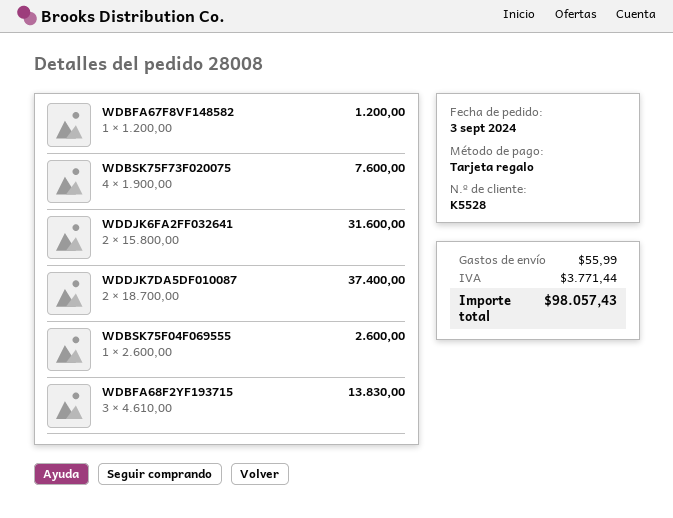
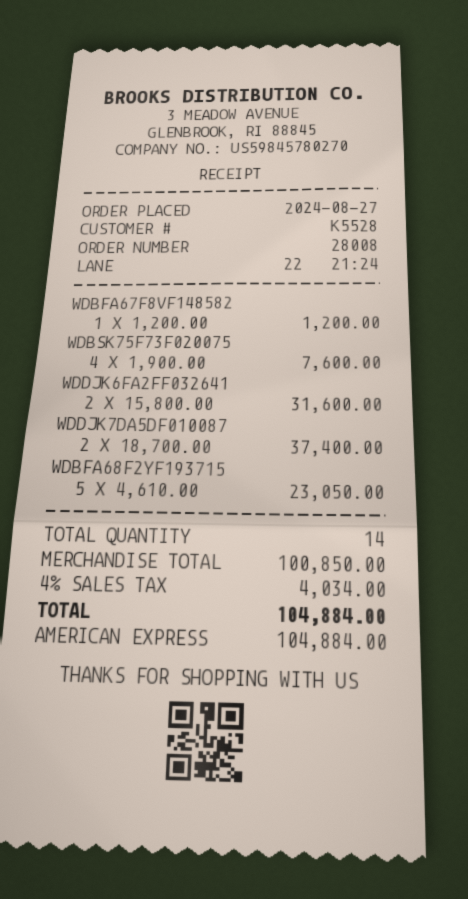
order date: 2024-09-03 -> 2024-08-27
payment method: gift card -> American Express
WDBSK75F04F069555: 1 x 2600.00 = 2600.00 -> none
WDBFA68F2YF193715: 3 x 4610.00 = 13830.00 -> 5 x 4610.00 = 23050.00
shipping: 55.99 -> none
tax: 3771.44 -> 4034.00
total: 98057.43 -> 104884.00

